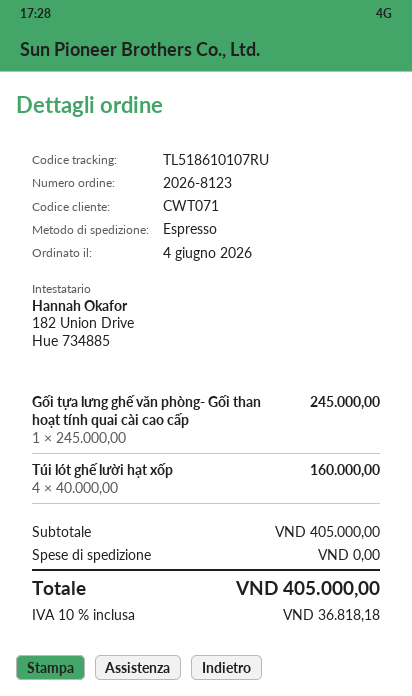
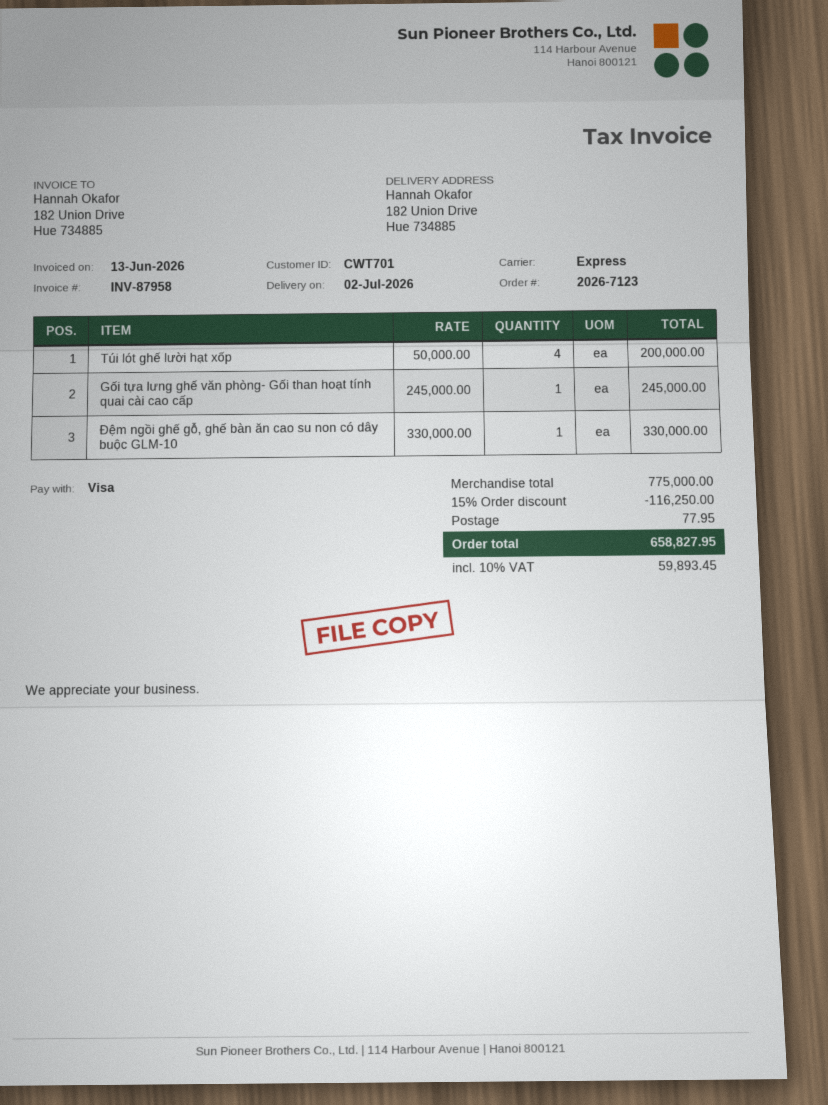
order number: 2026-8123 -> 2026-7123
customer number: CWT071 -> CWT701
Túi lót ghế lười hạt xốp: 4 x 40000.00 = 160000.00 -> 4 x 50000.00 = 200000.00
Đệm ngồi ghế gỗ, ghế bàn ăn cao su non có dây buộc GLM-10: none -> 1 x 330000.00 = 330000.00
subtotal: 405000.00 -> 775000.00
discount: none -> 15% = 116250.00
shipping: 0.00 -> 77.95
tax: 10% = 36818.18 -> 10% = 59893.45
total: 405000.00 -> 658827.95

